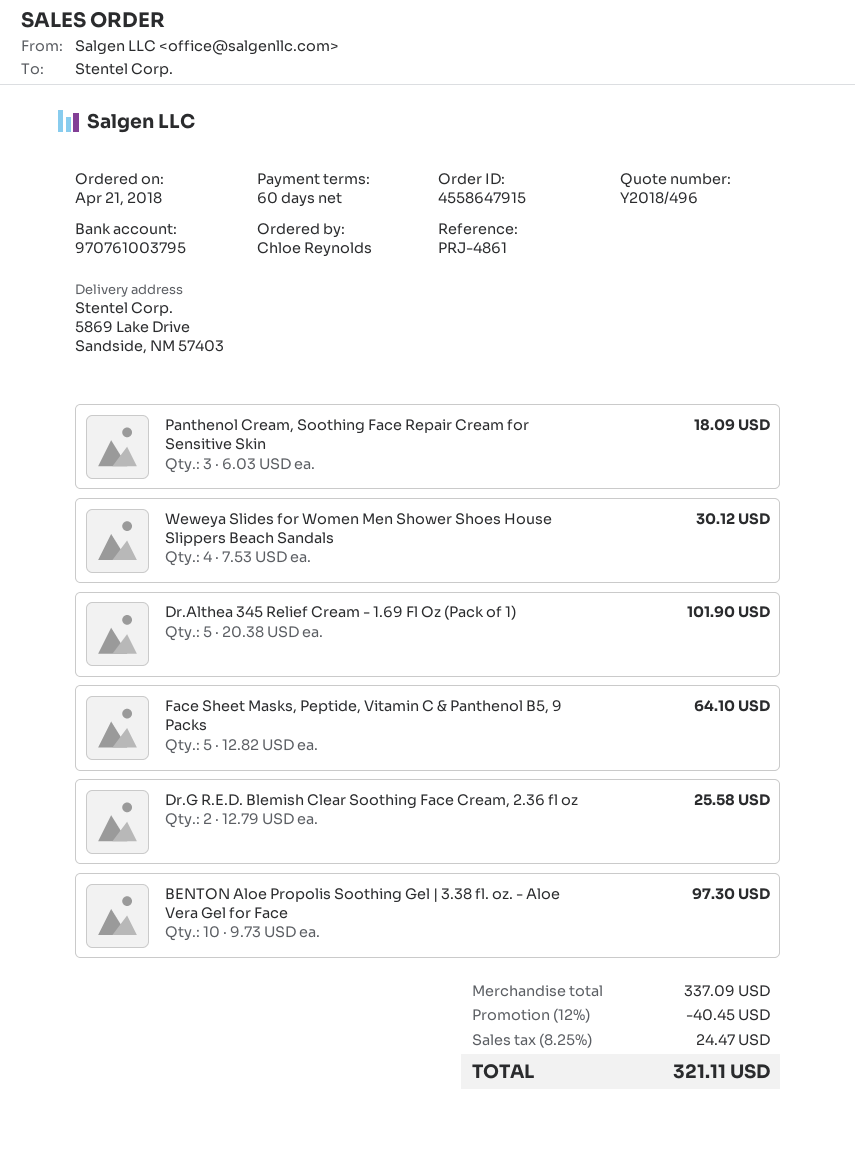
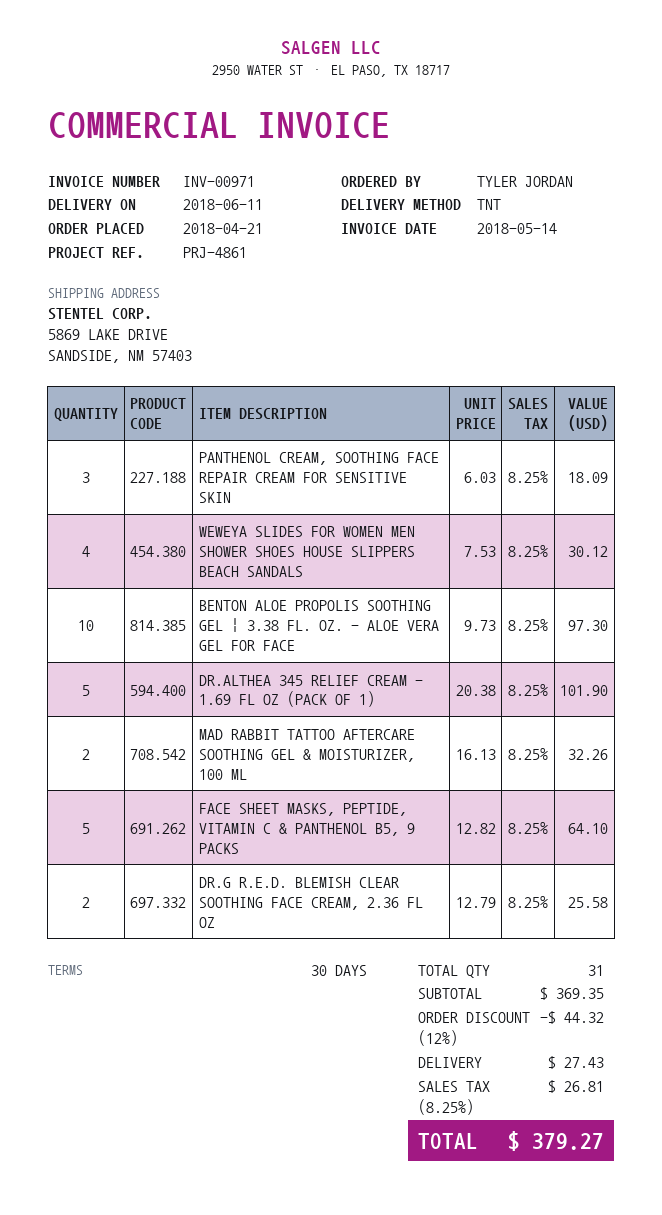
payment terms: 60 days -> 30 days
ordered by: Chloe Reynolds -> TYLER JORDAN
MAD RABBIT TATTOO AFTERCARE SOOTHING GEL & MOISTURIZER, 100 ML: none -> 2 x 16.13 = 32.26
subtotal: 337.09 -> 369.35
discount: 12% = 40.45 -> 12% = 44.32
shipping: none -> 27.43
tax: 8.25% = 24.47 -> 8.25% = 26.81
total: 321.11 -> 379.27

